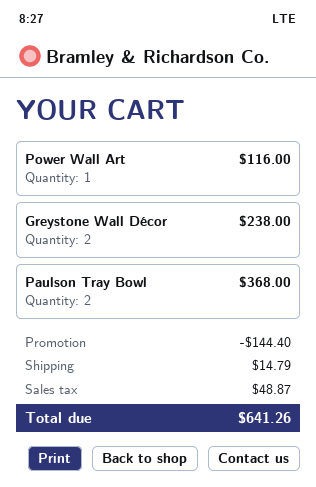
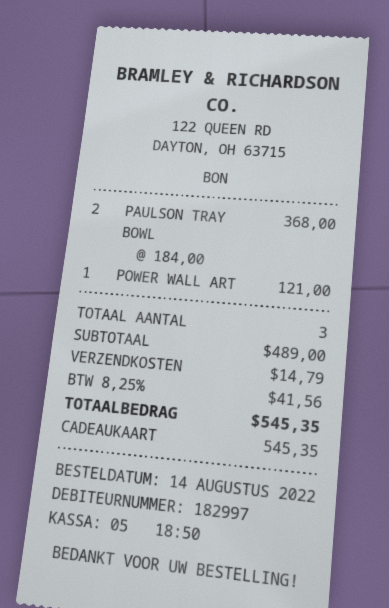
Power Wall Art: 1 for 116.00 -> 1 for 121.00
Greystone Wall Décor: 2 for 238.00 -> none
discount: 144.40 -> none
tax: 48.87 -> 41.56
total: 641.26 -> 545.35

